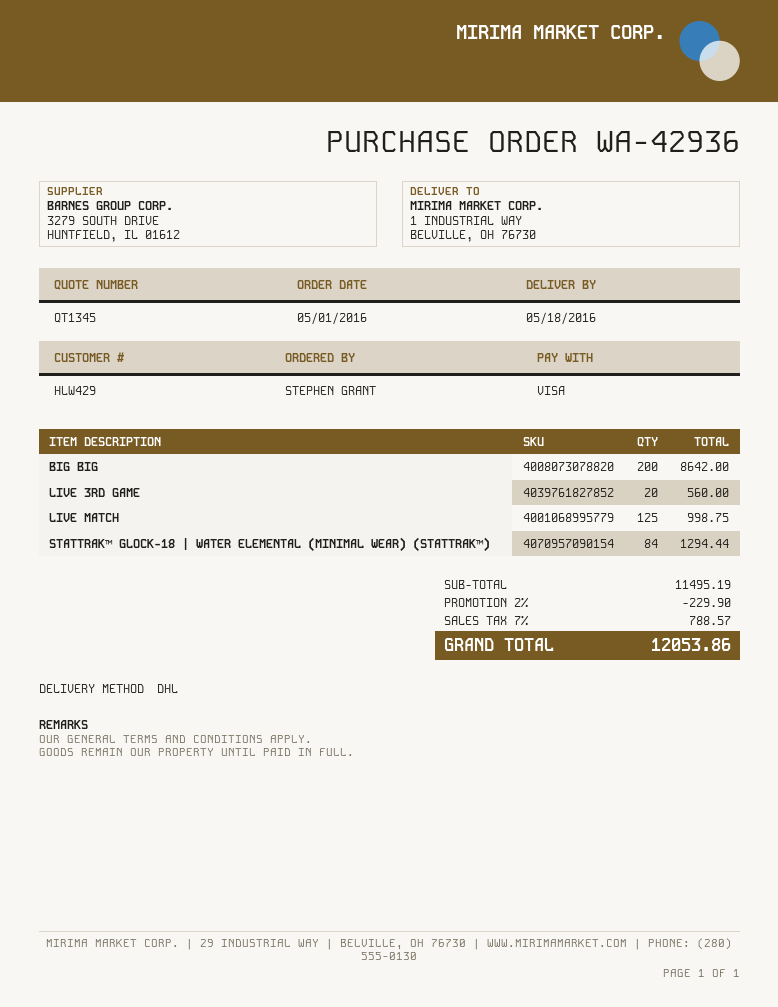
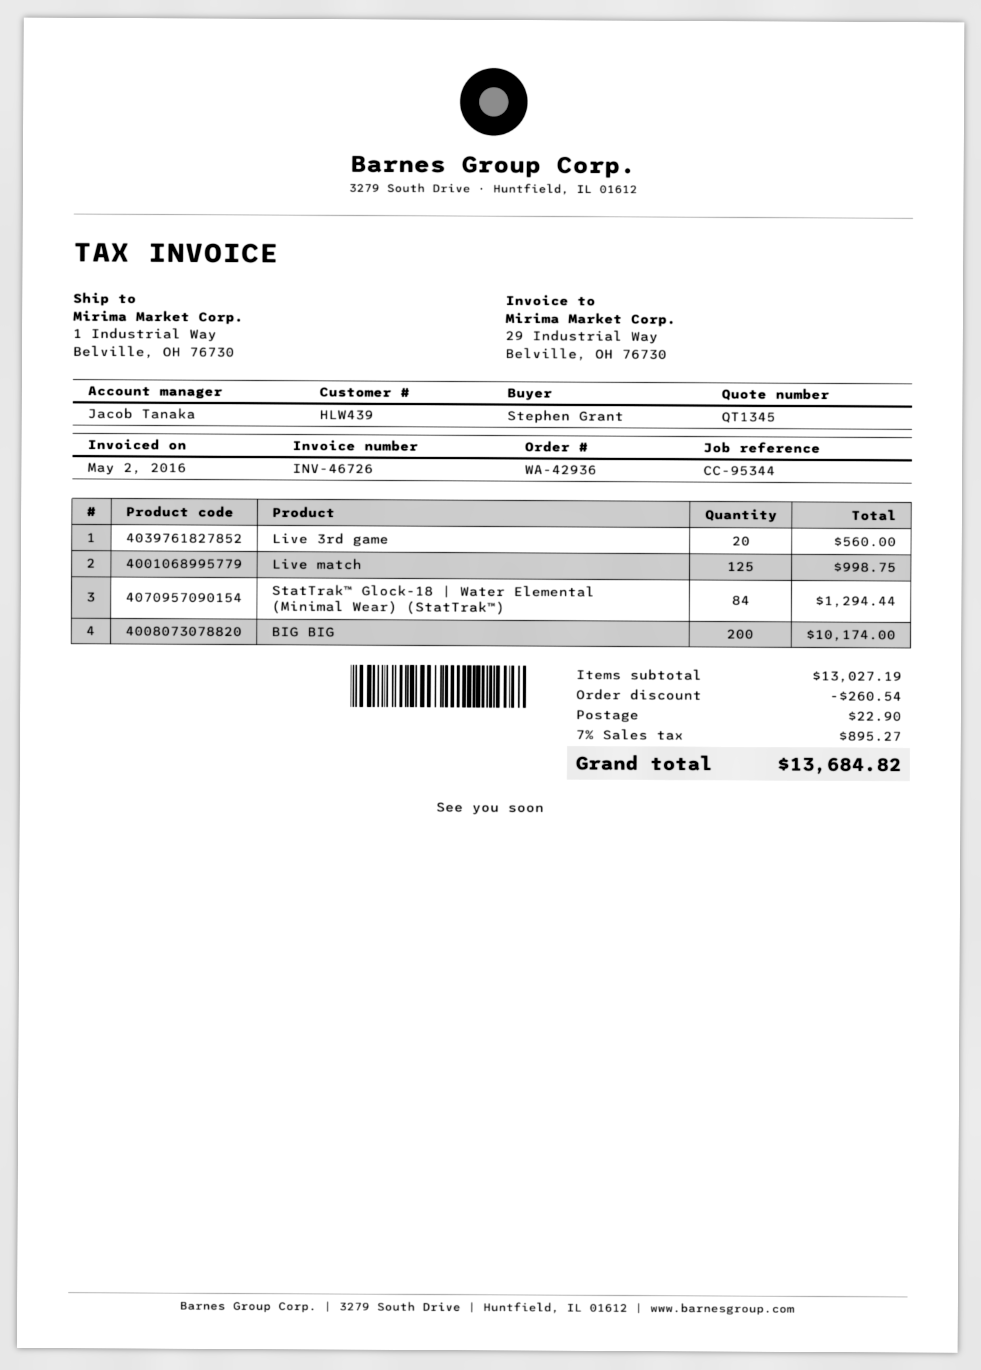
customer number: HLW429 -> HLW439
BIG BIG: 200 for 8642.00 -> 200 for 10174.00
subtotal: 11495.19 -> 13027.19
discount: 229.90 -> 260.54
shipping: none -> 22.90
tax: 7% = 788.57 -> 7% = 895.27
total: 12053.86 -> 13684.82

